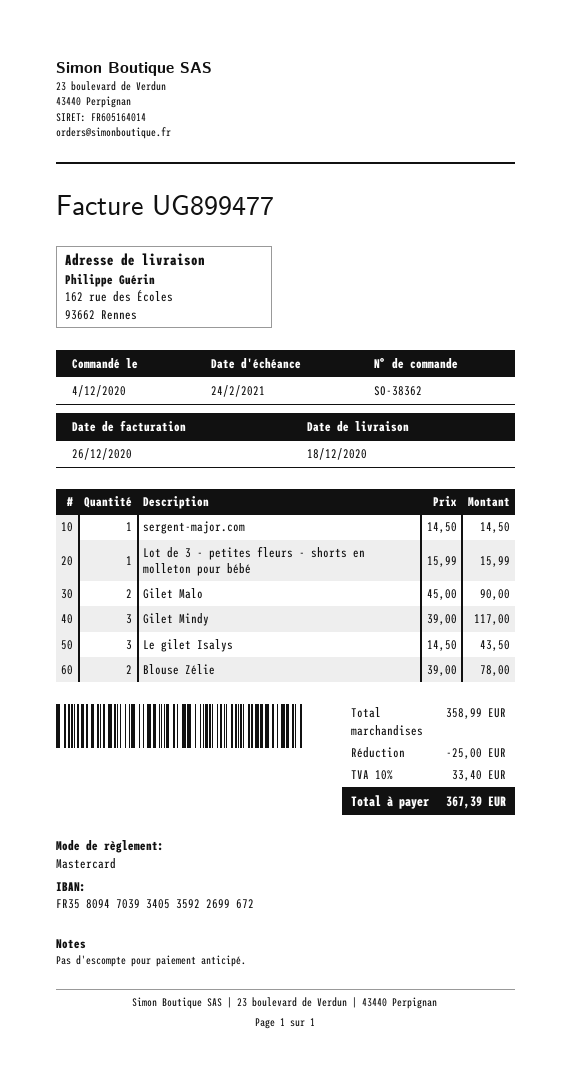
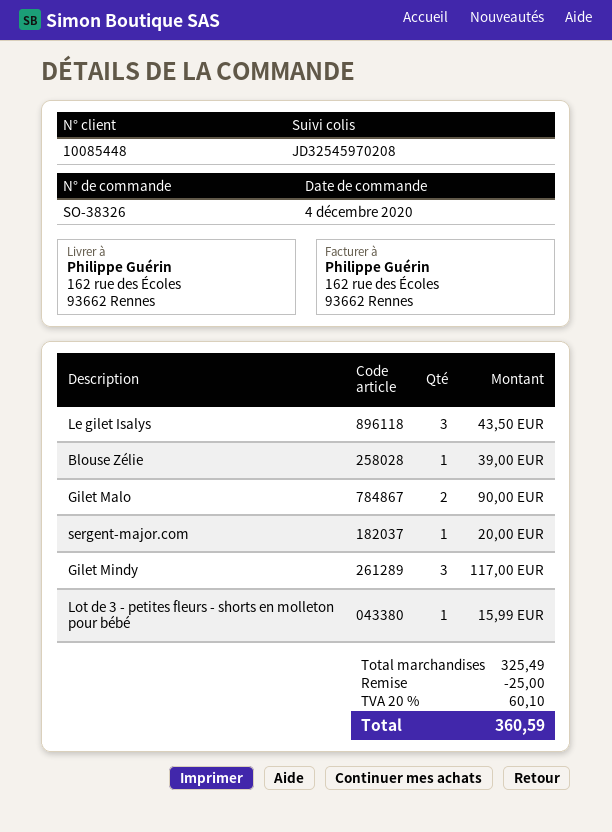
order number: SO-38362 -> SO-38326
sergent-major.com: 1 for 14.50 -> 1 for 20.00
Blouse Zélie: 2 for 78.00 -> 1 for 39.00
subtotal: 358.99 -> 325.49
tax: 10% = 33.40 -> 20% = 60.10
total: 367.39 -> 360.59

